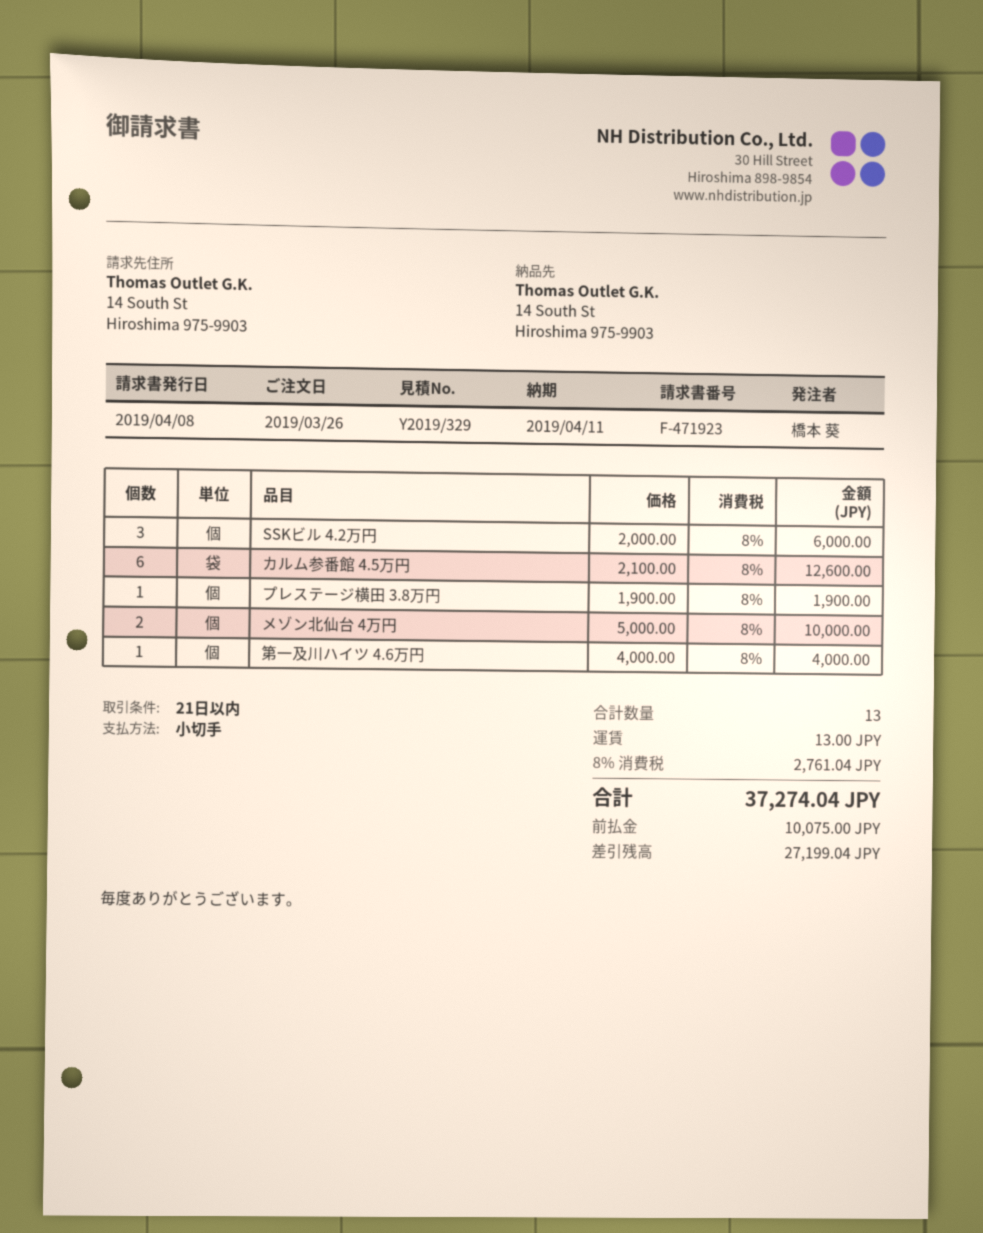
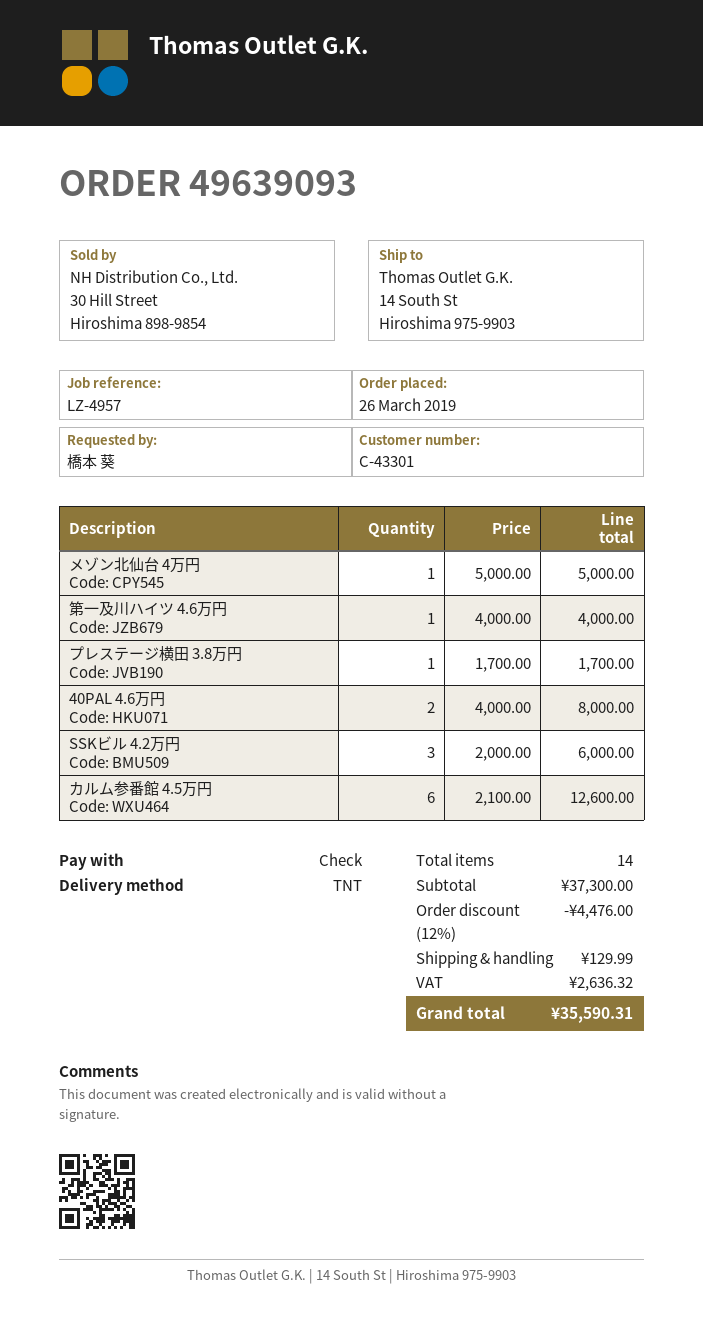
プレステージ横田 3.8万円: 1 x 1900.00 = 1900.00 -> 1 x 1700.00 = 1700.00
メゾン北仙台 4万円: 2 x 5000.00 = 10000.00 -> 1 x 5000.00 = 5000.00
40PAL 4.6万円: none -> 2 x 4000.00 = 8000.00
total quantity: 13 -> 14
discount: none -> 12% = 4476.00
shipping: 13.00 -> 129.99
tax: 2761.04 -> 2636.32
total: 37274.04 -> 35590.31

